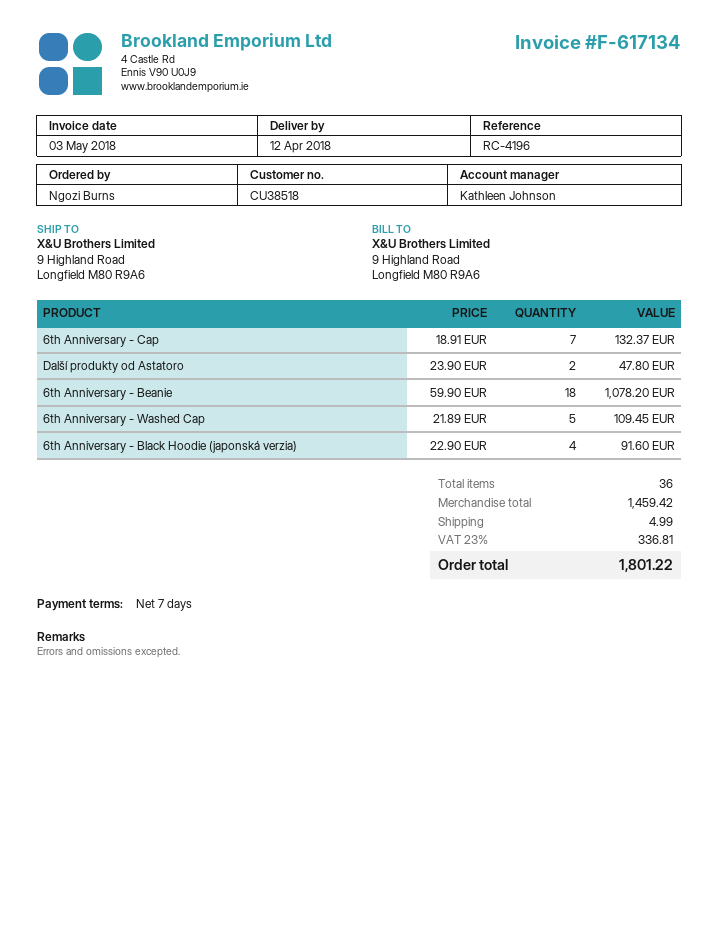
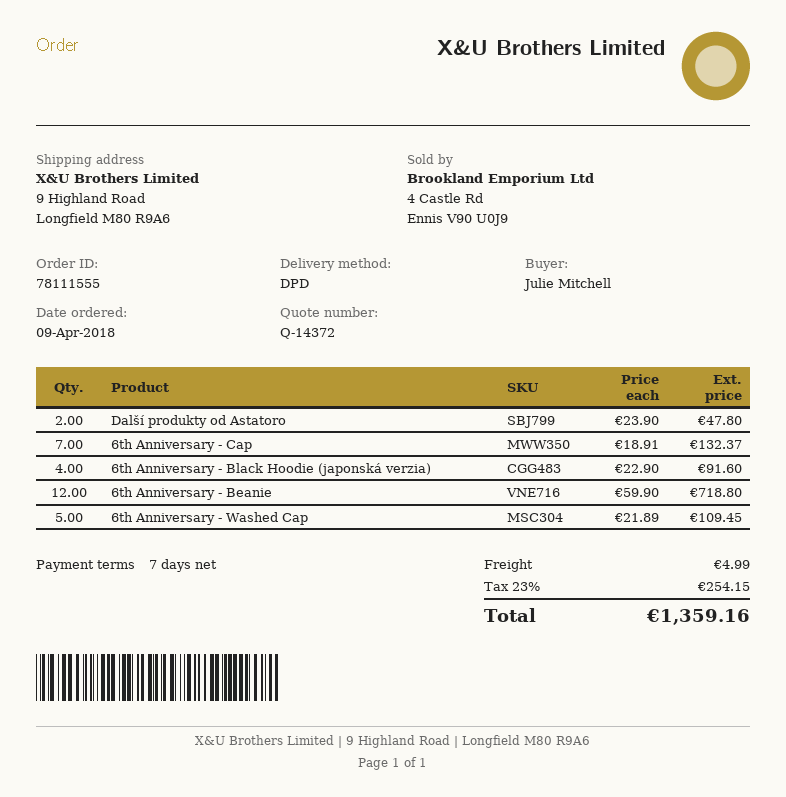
ordered by: Ngozi Burns -> Julie Mitchell
6th Anniversary - Beanie: 18 x 59.90 = 1078.20 -> 12 x 59.90 = 718.80
tax: 23% = 336.81 -> 23% = 254.15
total: 1801.22 -> 1359.16

